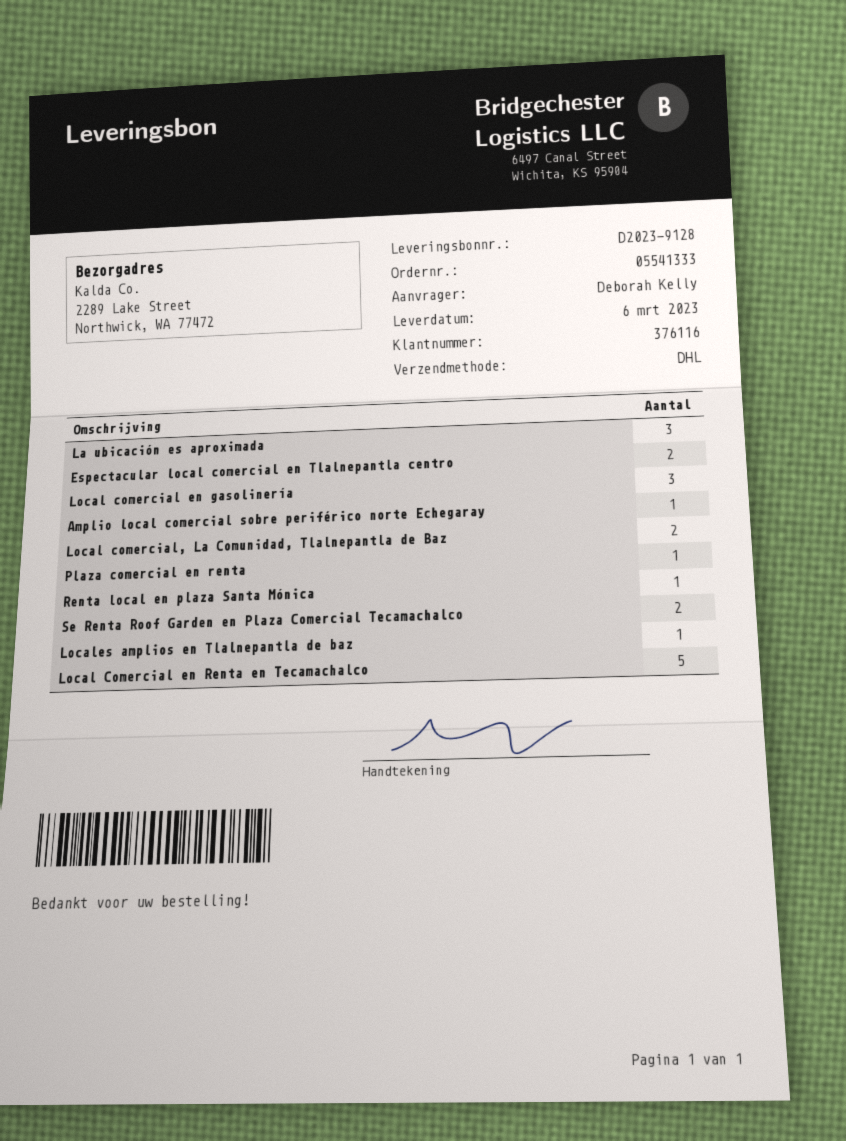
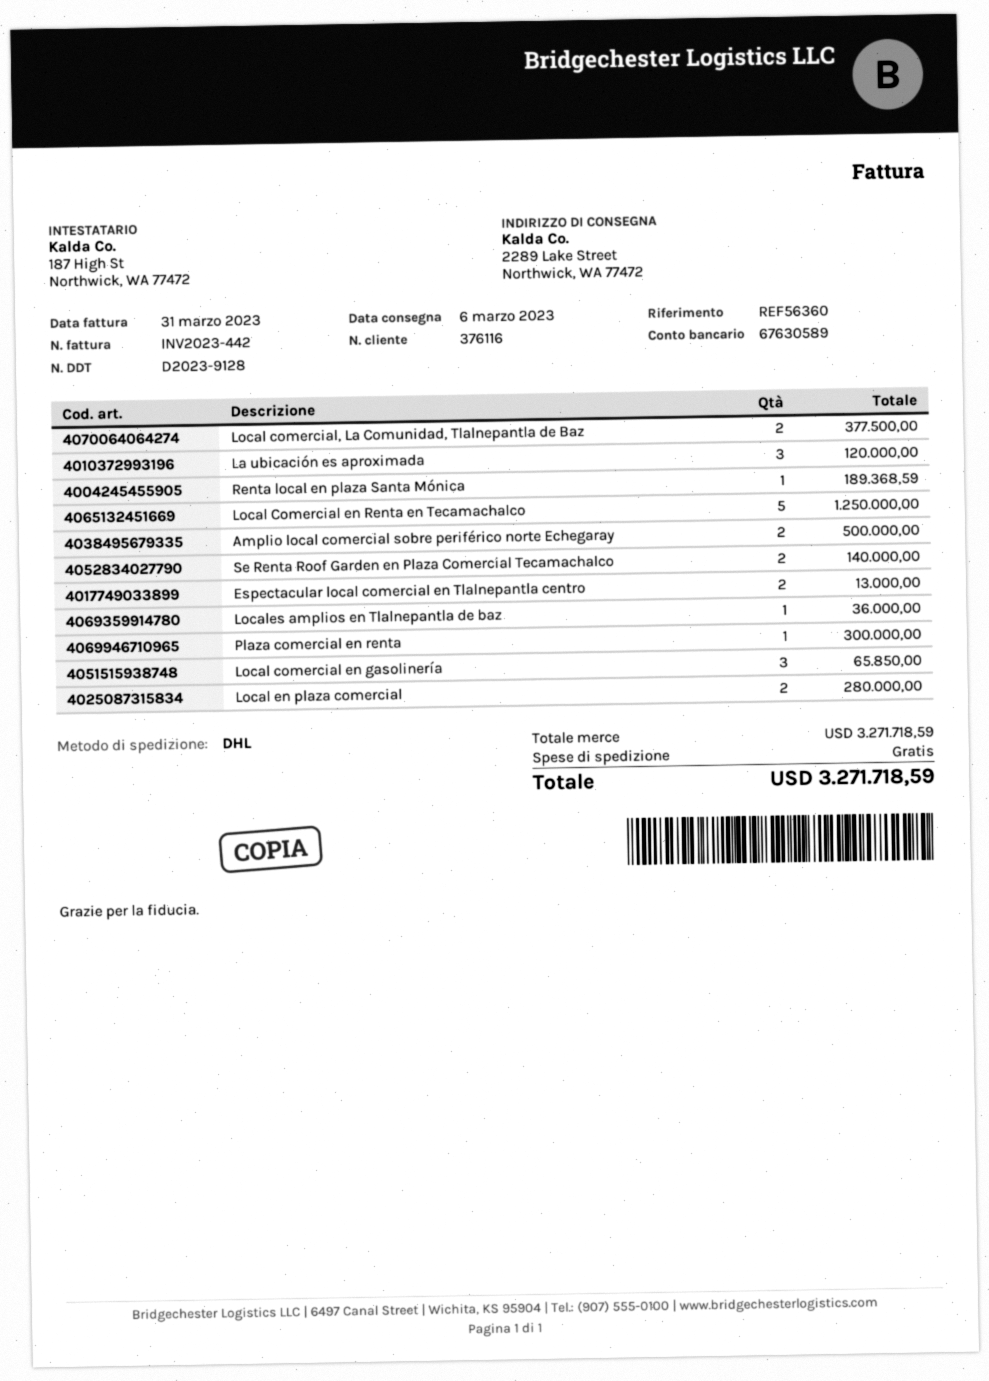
Amplio local comercial sobre periférico norte Echegaray: 1 -> 2
Local en plaza comercial: none -> 2

